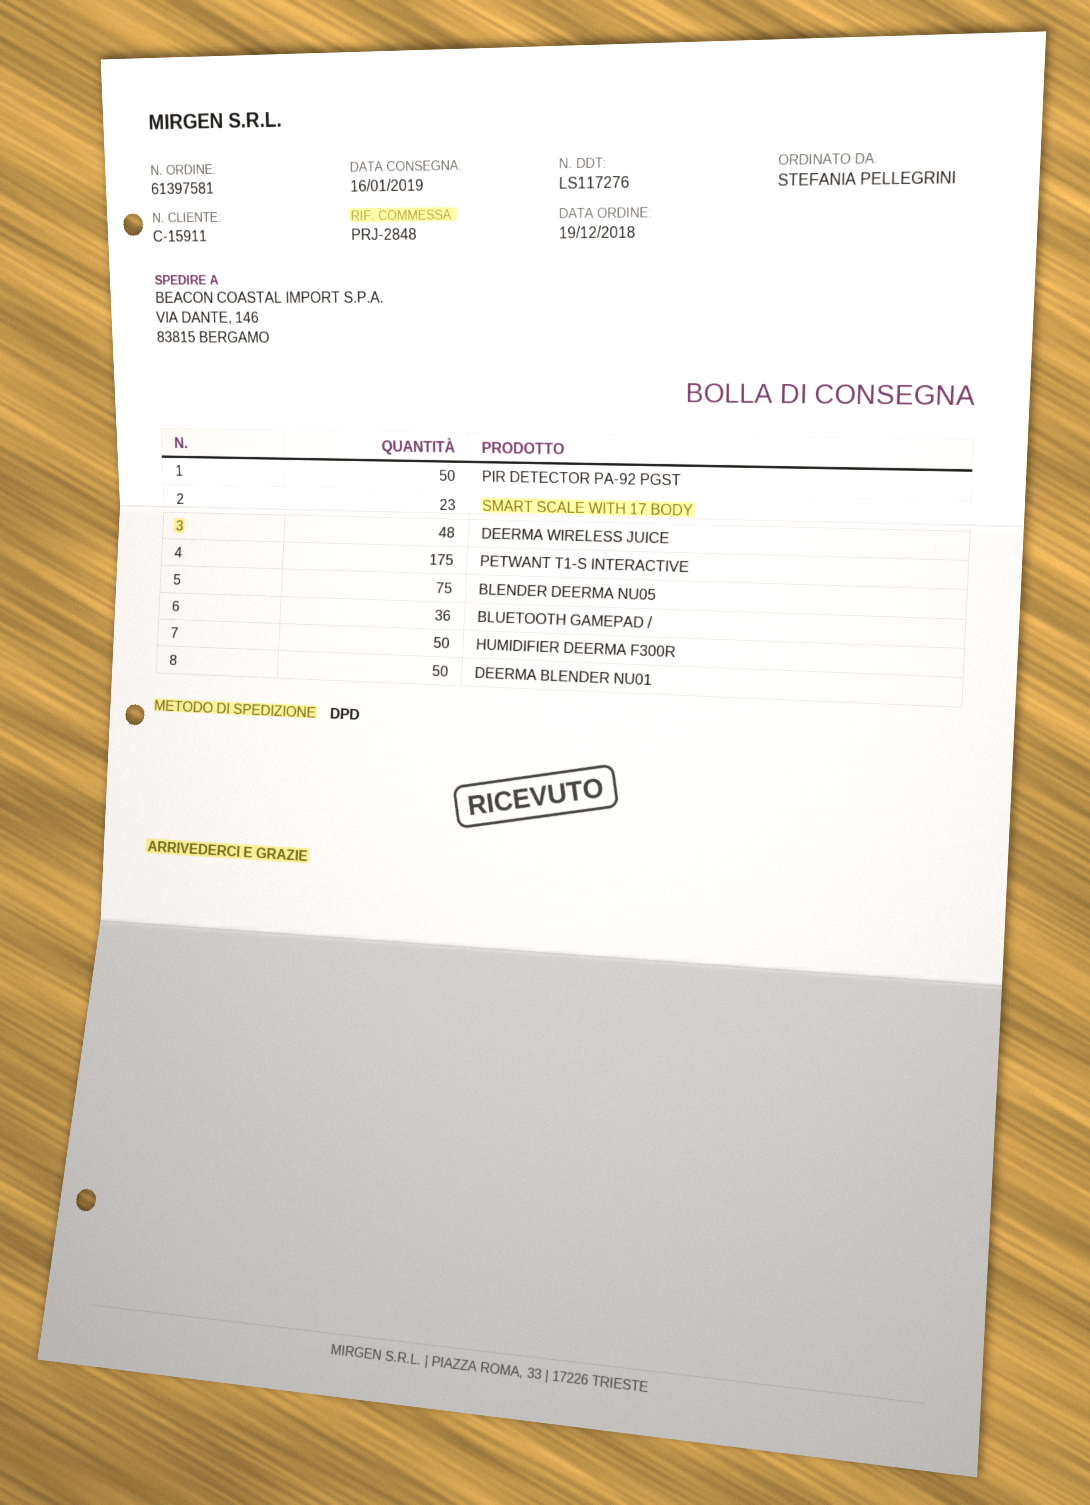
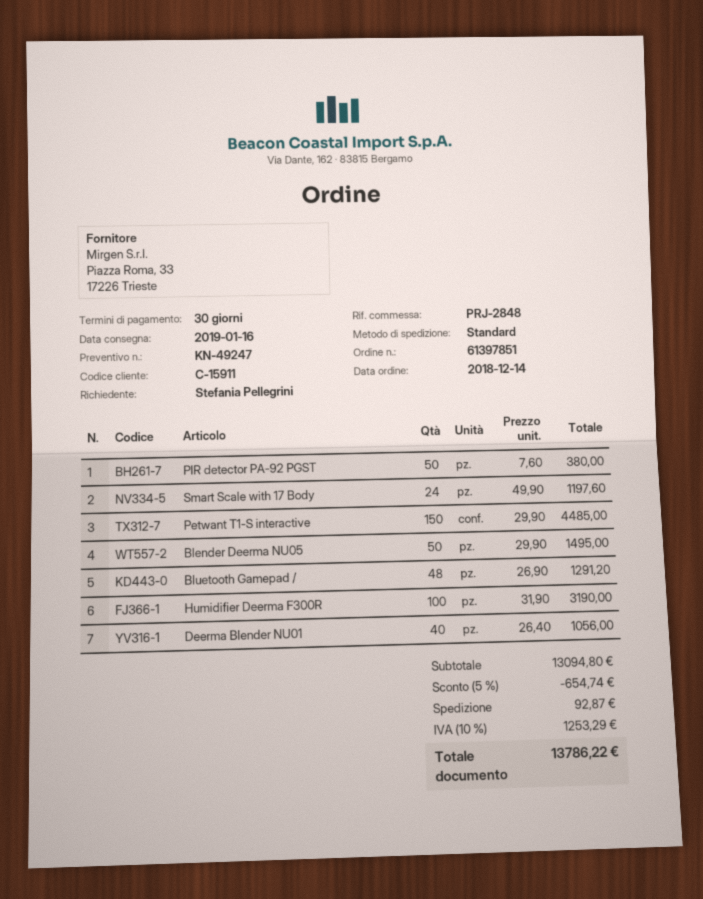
order number: 61397581 -> 61397851
order date: 2018-12-19 -> 2018-12-14
shipping method: DPD -> standard
SMART SCALE WITH 17 BODY: 23 -> 24
DEERMA WIRELESS JUICE: 48 -> none
PETWANT T1-S INTERACTIVE: 175 -> 150
BLENDER DEERMA NU05: 75 -> 50
BLUETOOTH GAMEPAD /: 36 -> 48
HUMIDIFIER DEERMA F300R: 50 -> 100
DEERMA BLENDER NU01: 50 -> 40

